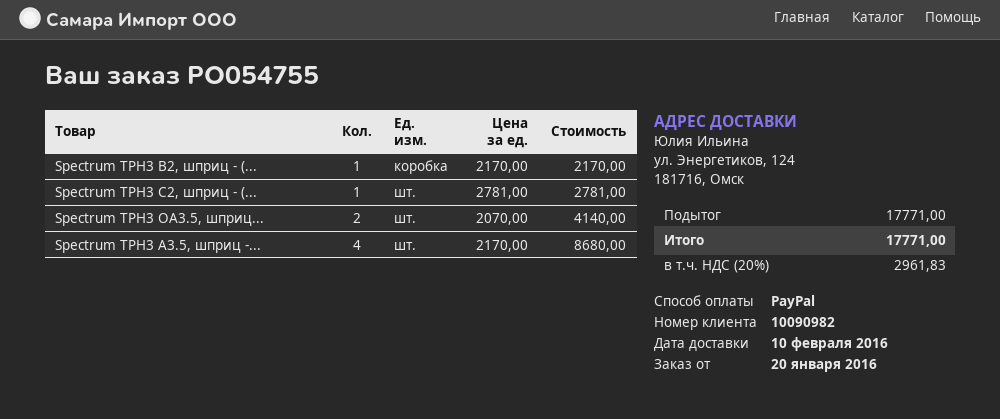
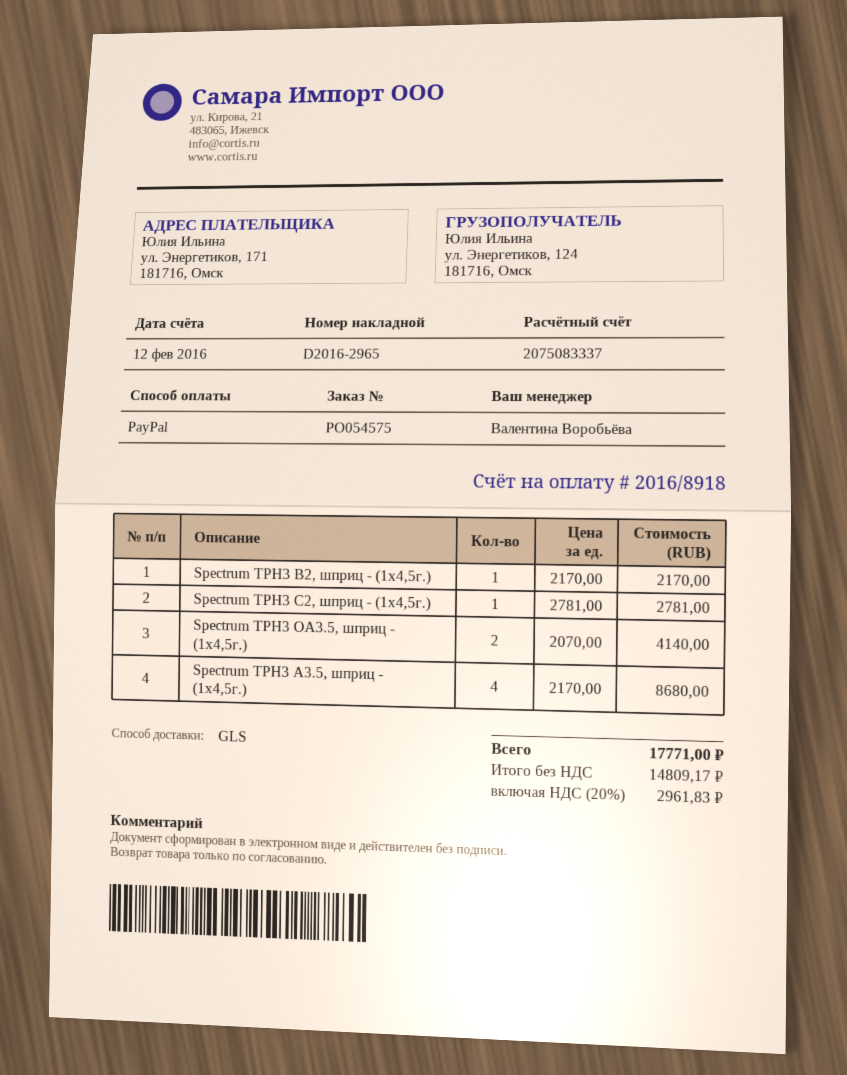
order number: PO054755 -> PO054575

